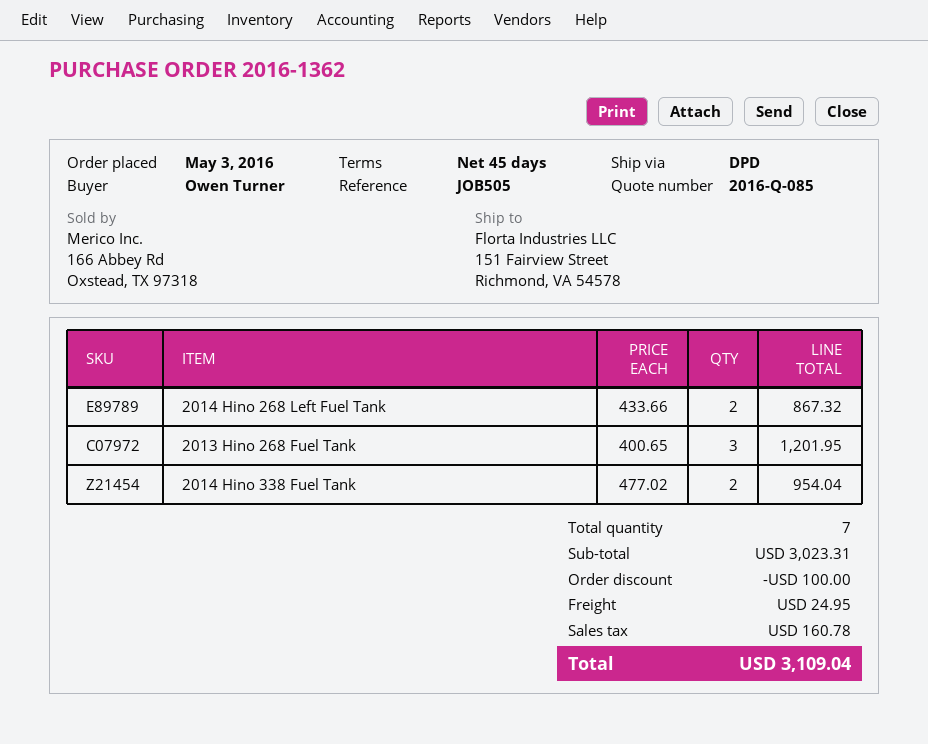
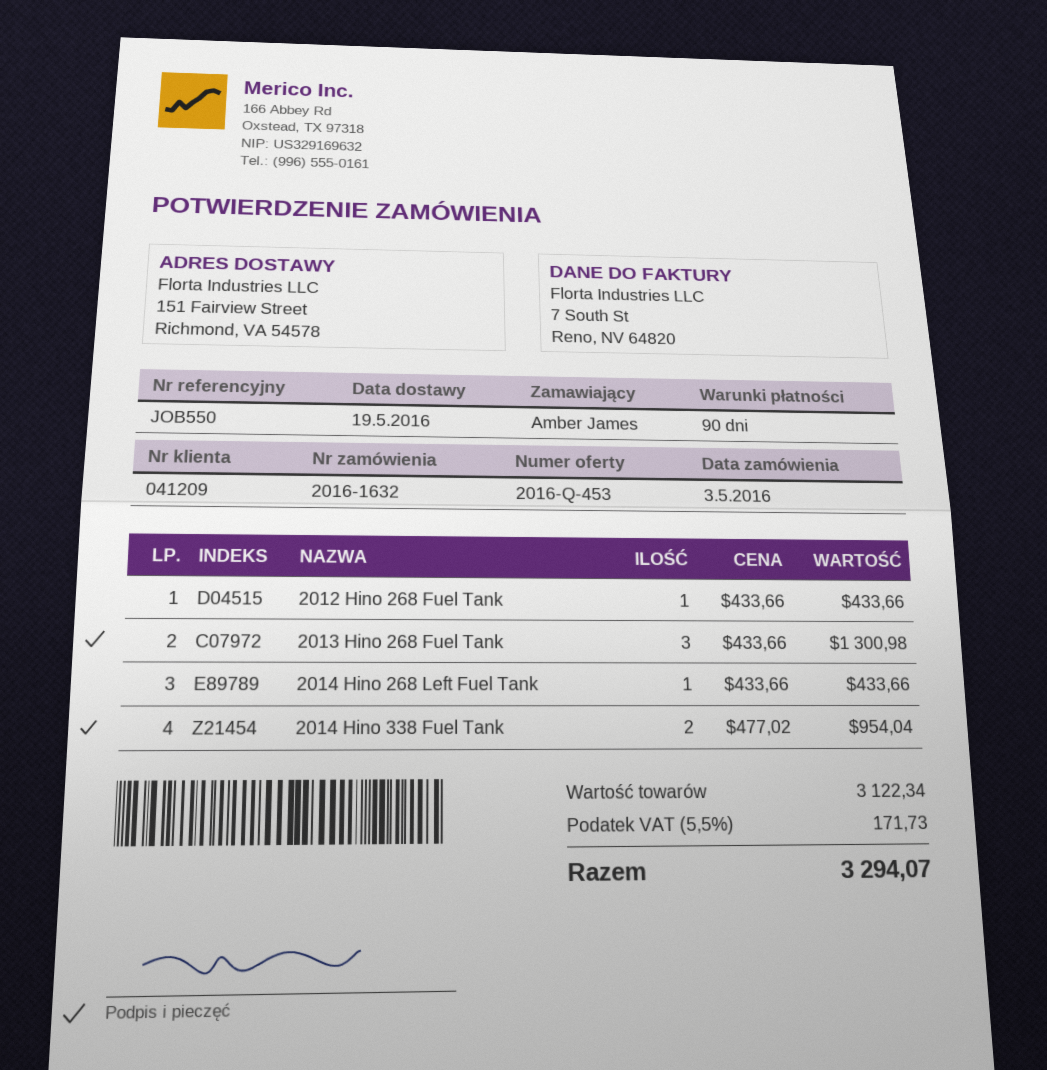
quote number: 2016-Q-085 -> 2016-Q-453
order number: 2016-1362 -> 2016-1632
payment terms: 45 days -> 90 days
reference: JOB505 -> JOB550
ordered by: Owen Turner -> Amber James
2014 Hino 268 Left Fuel Tank: 2 x 433.66 = 867.32 -> 1 x 433.66 = 433.66
2013 Hino 268 Fuel Tank: 3 x 400.65 = 1201.95 -> 3 x 433.66 = 1300.98
2012 Hino 268 Fuel Tank: none -> 1 x 433.66 = 433.66
subtotal: 3023.31 -> 3122.34
discount: 100.00 -> none
shipping: 24.95 -> none
tax: 160.78 -> 171.73
total: 3109.04 -> 3294.07

